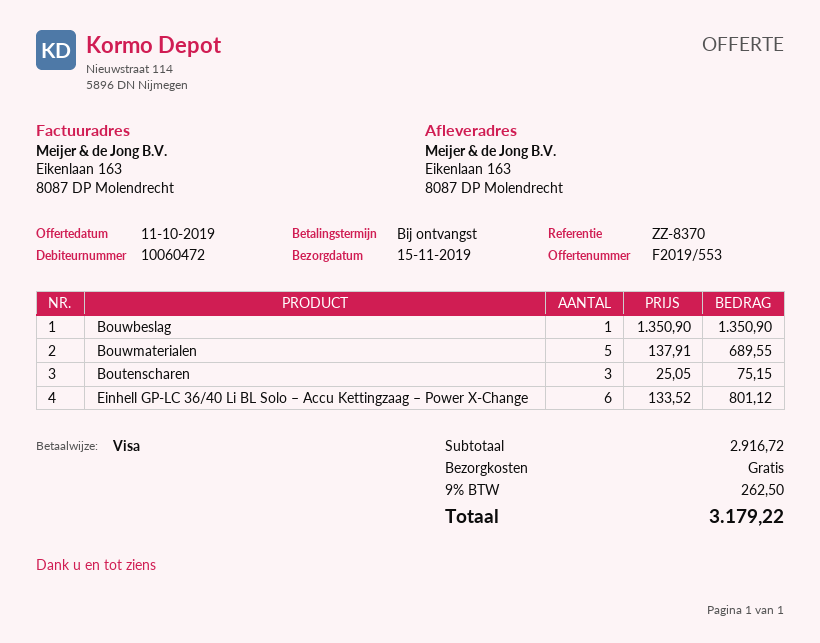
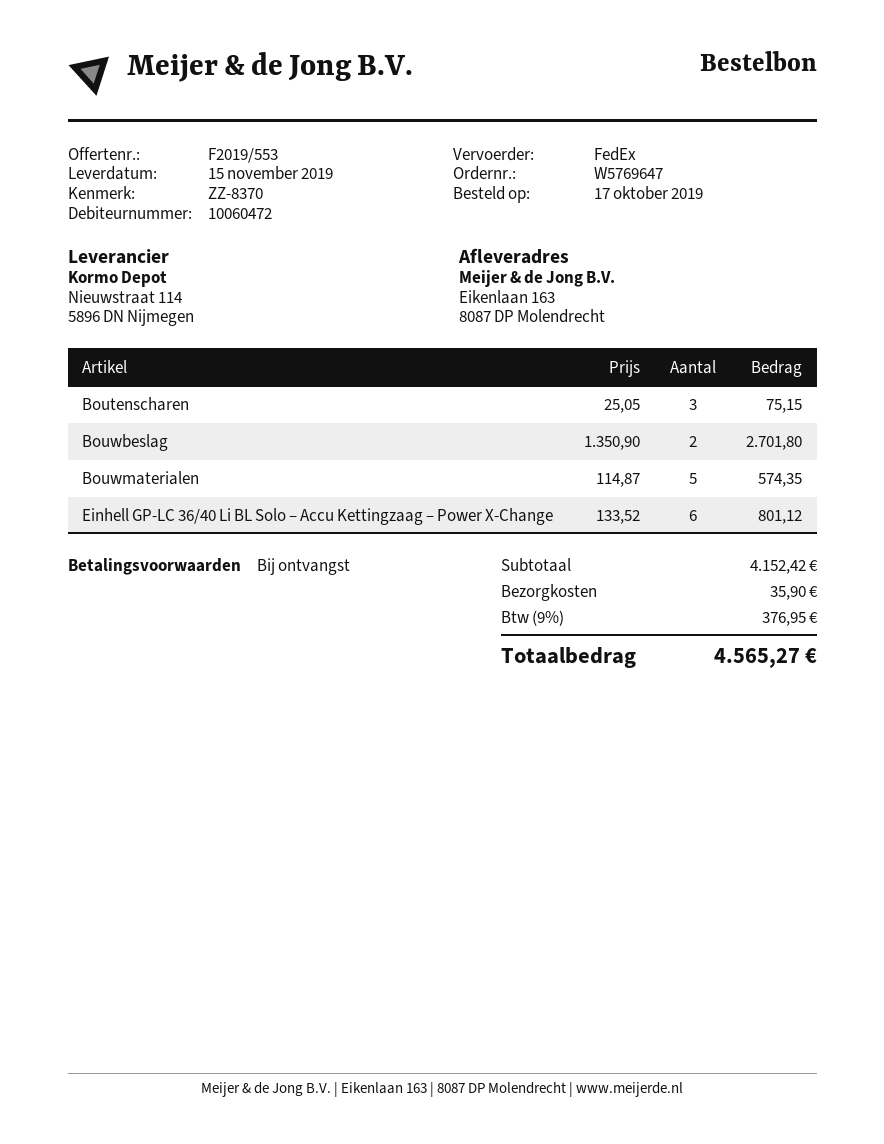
Bouwbeslag: 1 x 1350.90 = 1350.90 -> 2 x 1350.90 = 2701.80
Bouwmaterialen: 5 x 137.91 = 689.55 -> 5 x 114.87 = 574.35
subtotal: 2916.72 -> 4152.42
shipping: 0.00 -> 35.90
tax: 9% = 262.50 -> 9% = 376.95
total: 3179.22 -> 4565.27

